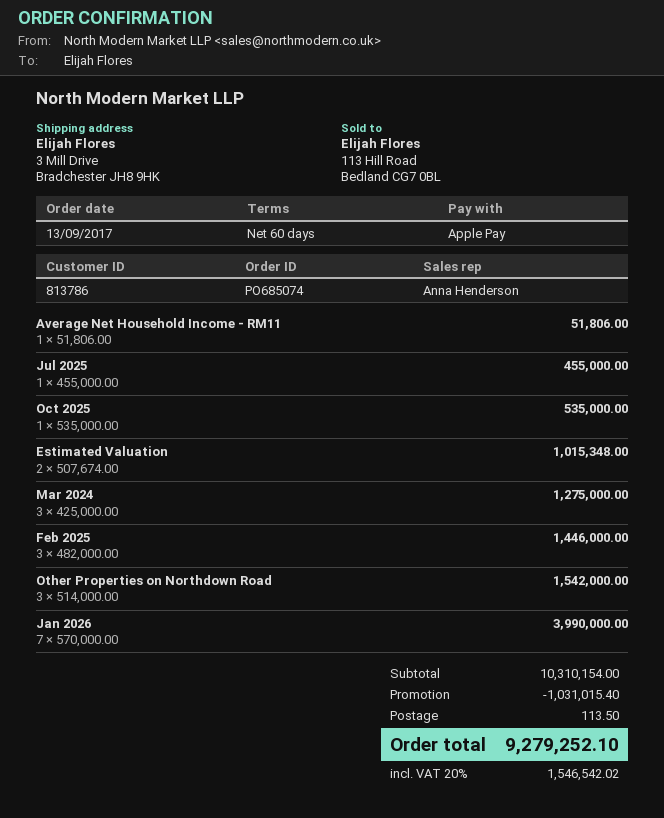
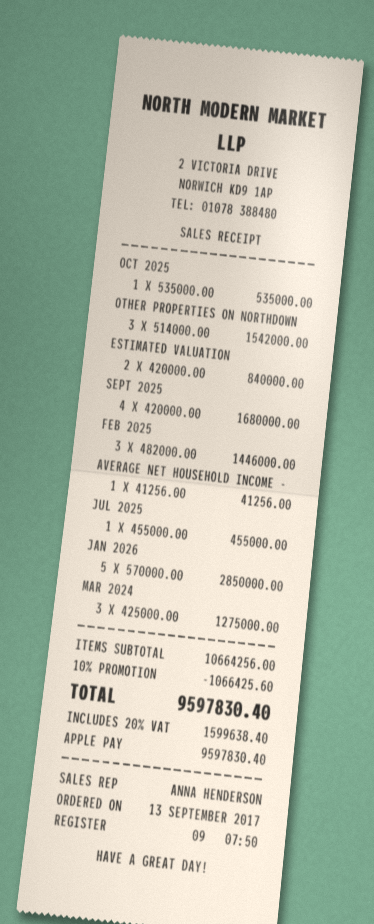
Average Net Household Income - RM11: 1 x 51806.00 = 51806.00 -> 1 x 41256.00 = 41256.00
Estimated Valuation: 2 x 507674.00 = 1015348.00 -> 2 x 420000.00 = 840000.00
Jan 2026: 7 x 570000.00 = 3990000.00 -> 5 x 570000.00 = 2850000.00
SEPT 2025: none -> 4 x 420000.00 = 1680000.00
subtotal: 10310154.00 -> 10664256.00
discount: 1031015.40 -> 1066425.60
shipping: 113.50 -> none
tax: 20% = 1546542.02 -> 20% = 1599638.40
total: 9279252.10 -> 9597830.40

